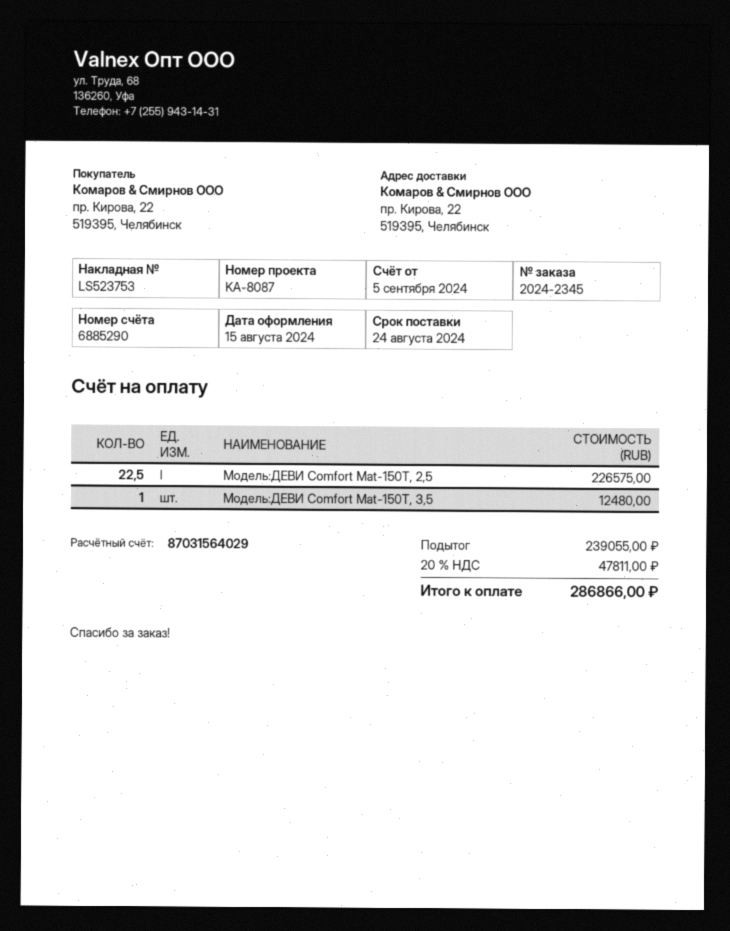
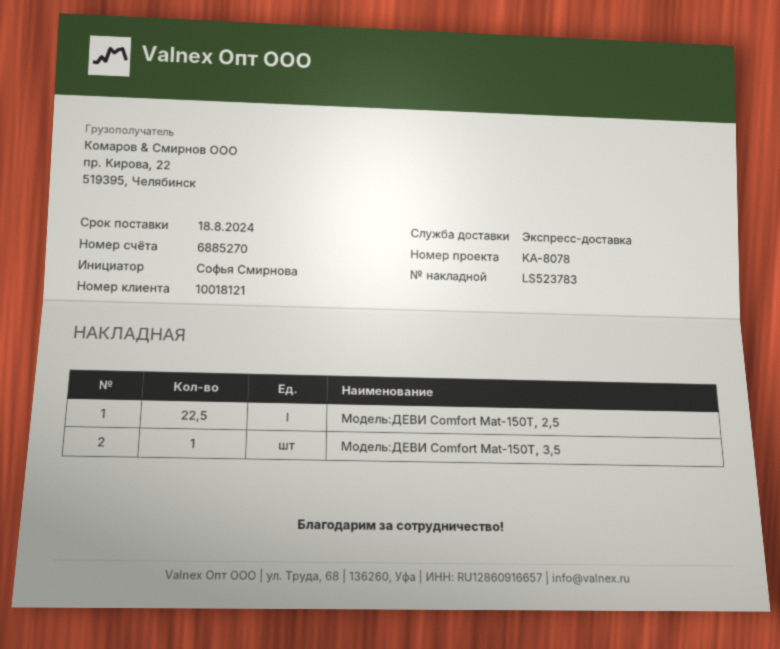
delivery note number: LS523753 -> LS523783
delivery date: 2024-08-24 -> 2024-08-18
invoice number: 6885290 -> 6885270
reference: KA-8087 -> KA-8078

